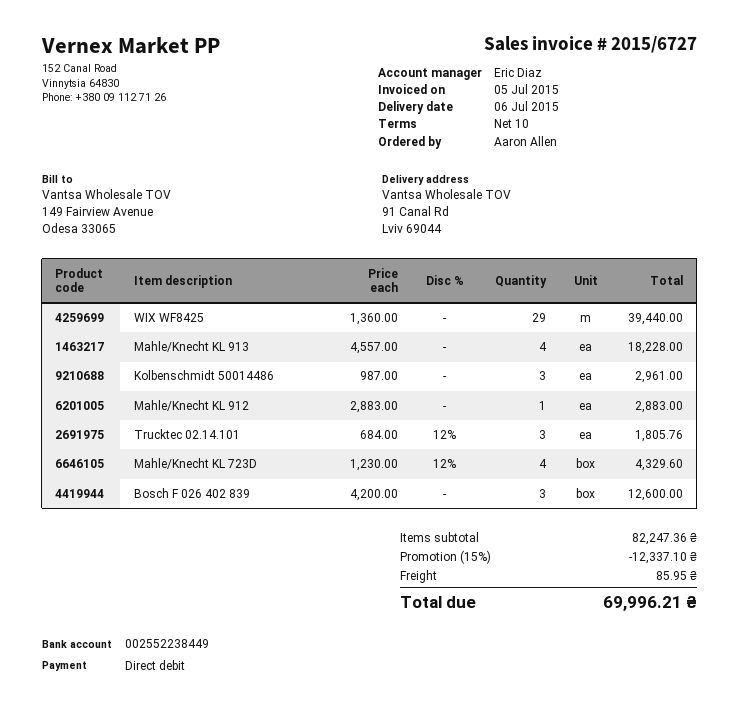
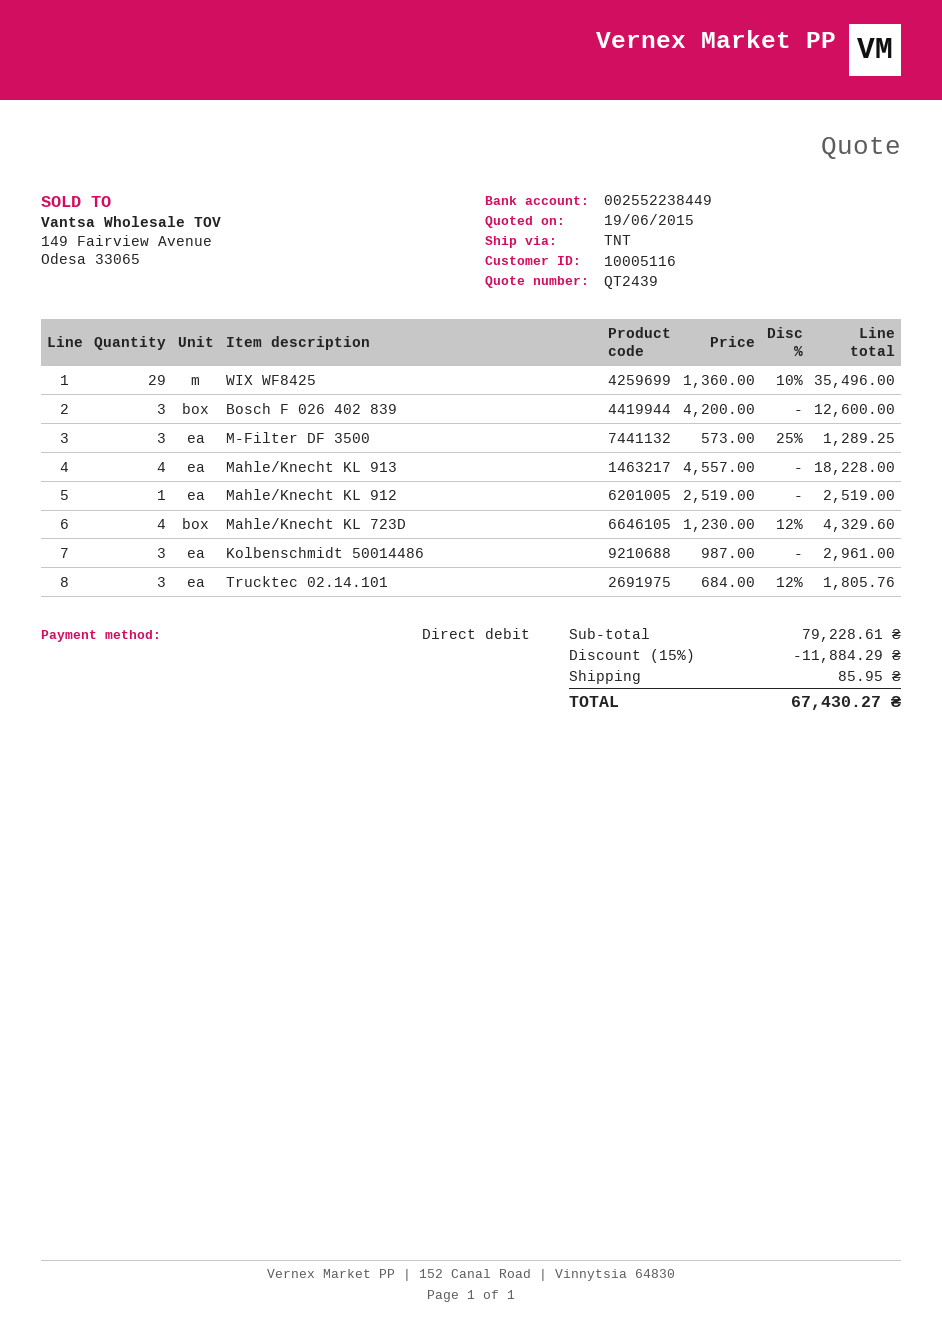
WIX WF8425: 29 x 1360.00 = 39440.00 -> 29 x 1360.00 - 10% = 35496.00
Mahle/Knecht KL 912: 1 x 2883.00 = 2883.00 -> 1 x 2519.00 = 2519.00
M-Filter DF 3500: none -> 3 x 573.00 - 25% = 1289.25
subtotal: 82247.36 -> 79228.61
discount: 15% = 12337.10 -> 15% = 11884.29
total: 69996.21 -> 67430.27

